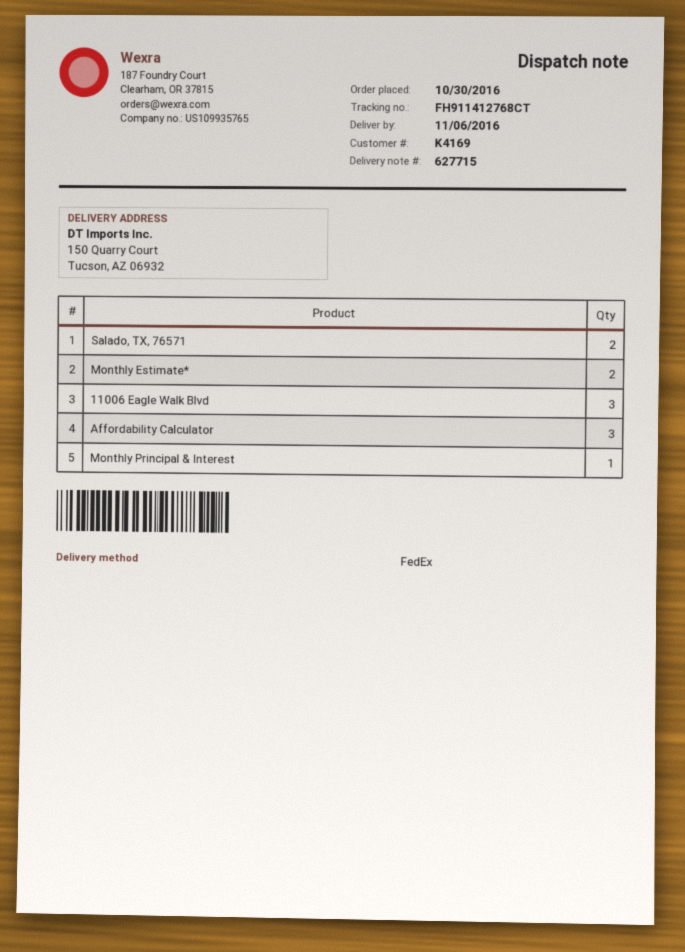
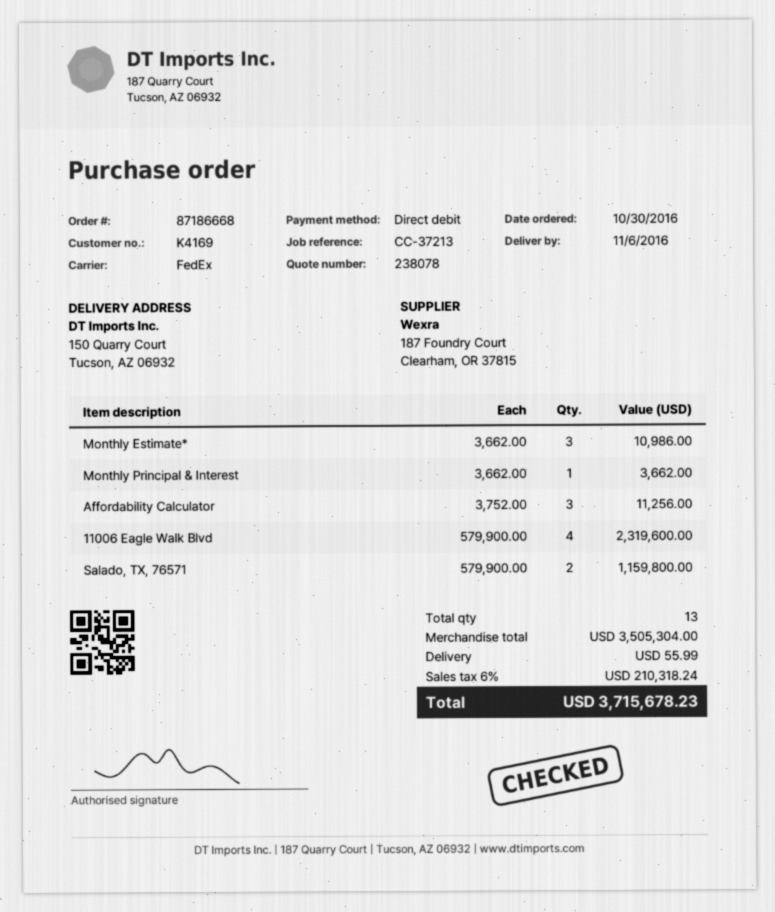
Monthly Estimate*: 2 -> 3
11006 Eagle Walk Blvd: 3 -> 4

